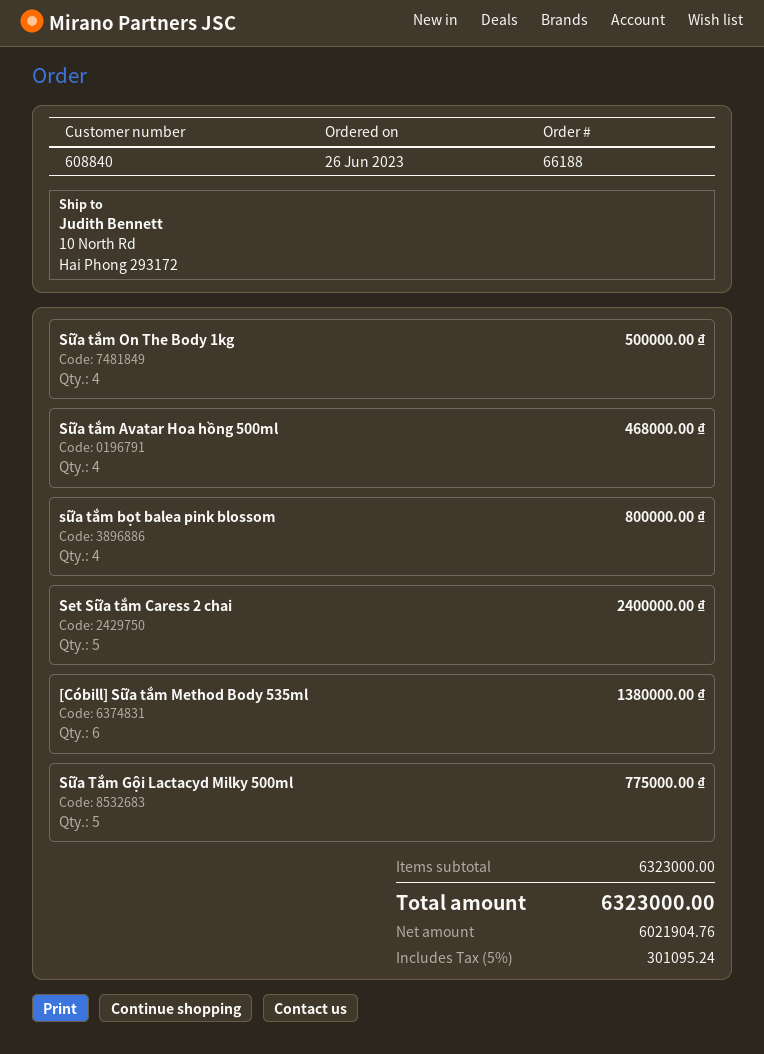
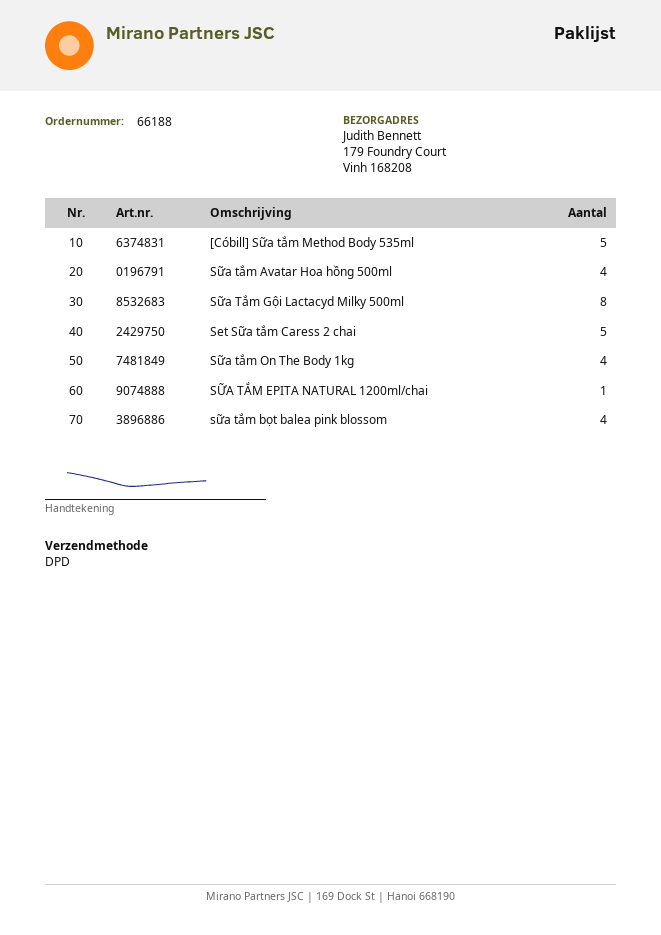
ship to: 10 North Rd, Hai Phong 293172 -> 179 Foundry Court, Vinh 168208
[Cóbill] Sữa tắm Method Body 535ml: 6 -> 5
Sữa Tắm Gội Lactacyd Milky 500ml: 5 -> 8
SỮA TẮM EPITA NATURAL 1200ml/chai: none -> 1

